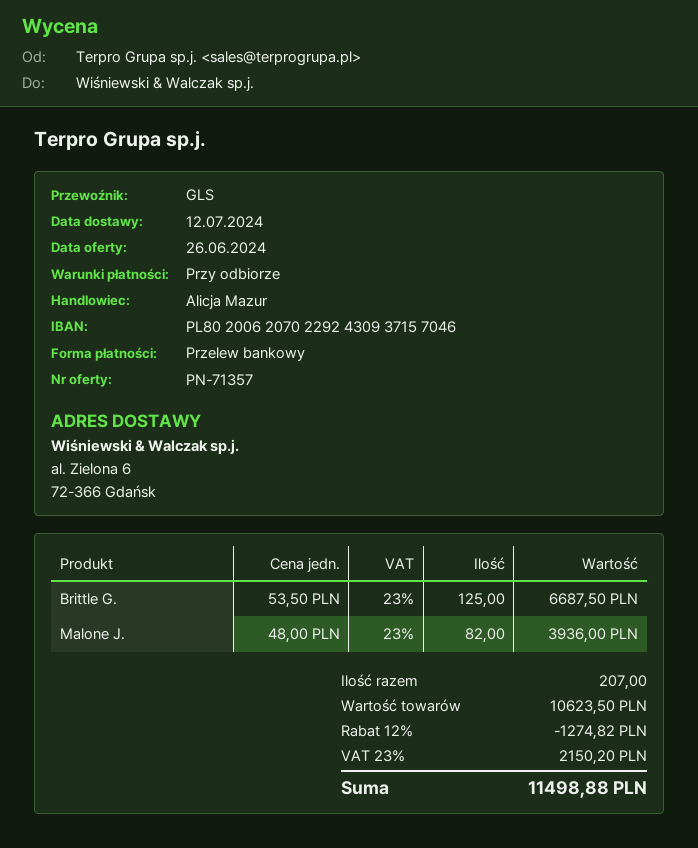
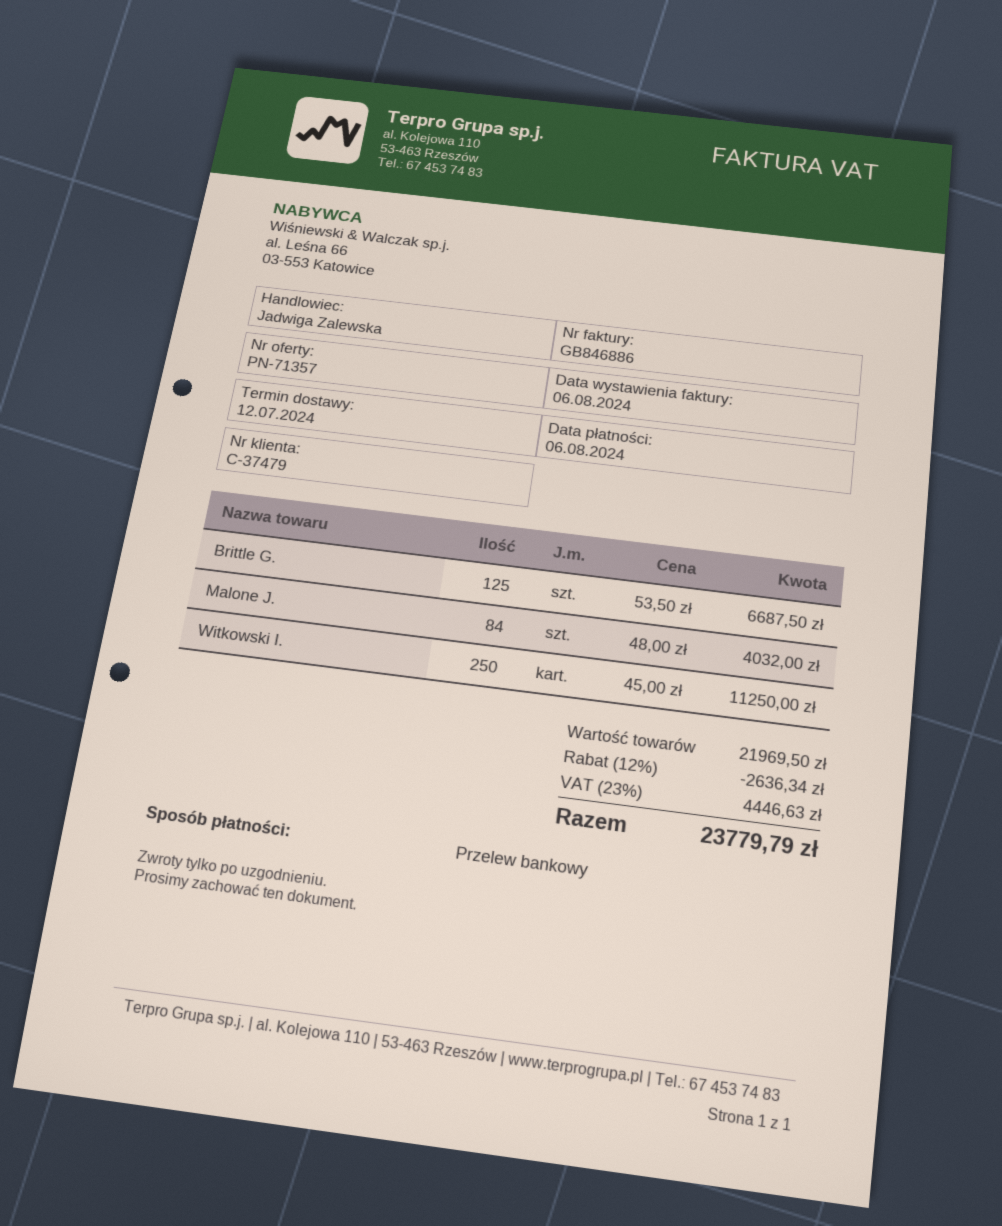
sales rep: Alicja Mazur -> Jadwiga Zalewska
Malone J.: 82 x 48.00 = 3936.00 -> 84 x 48.00 = 4032.00
Witkowski I.: none -> 250 x 45.00 = 11250.00
subtotal: 10623.50 -> 21969.50
discount: 12% = 1274.82 -> 12% = 2636.34
tax: 23% = 2150.20 -> 23% = 4446.63
total: 11498.88 -> 23779.79

